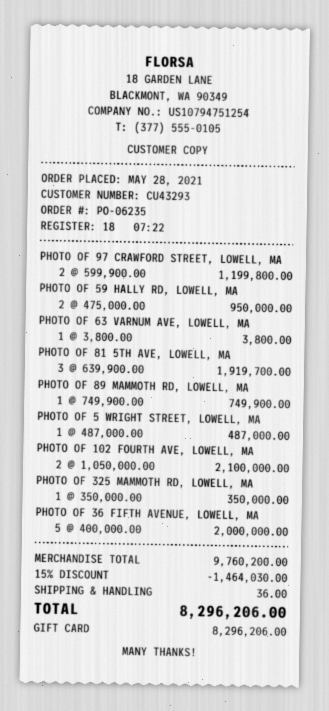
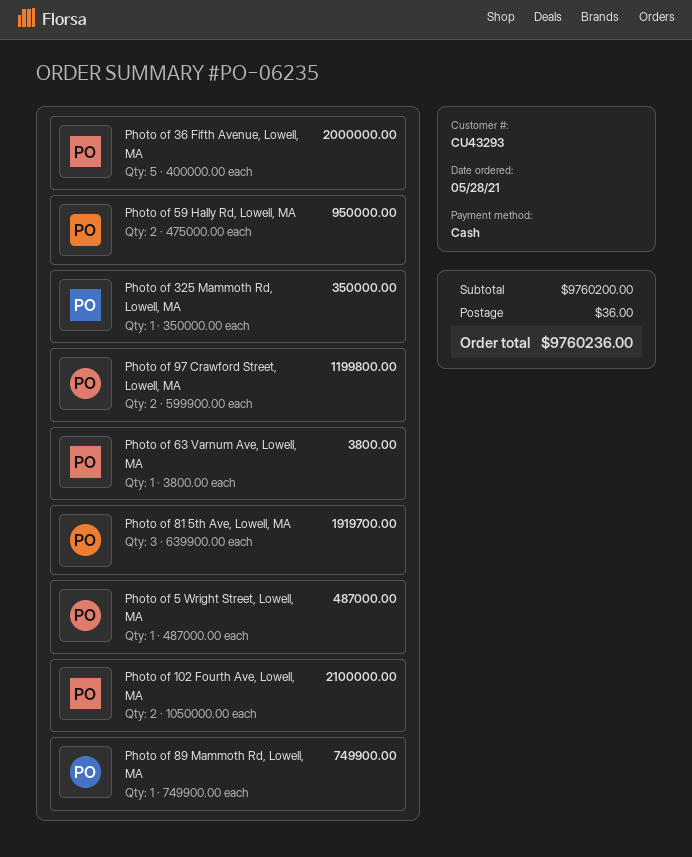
payment method: gift card -> cash
discount: 15% = 1464030.00 -> none
total: 8296206.00 -> 9760236.00

